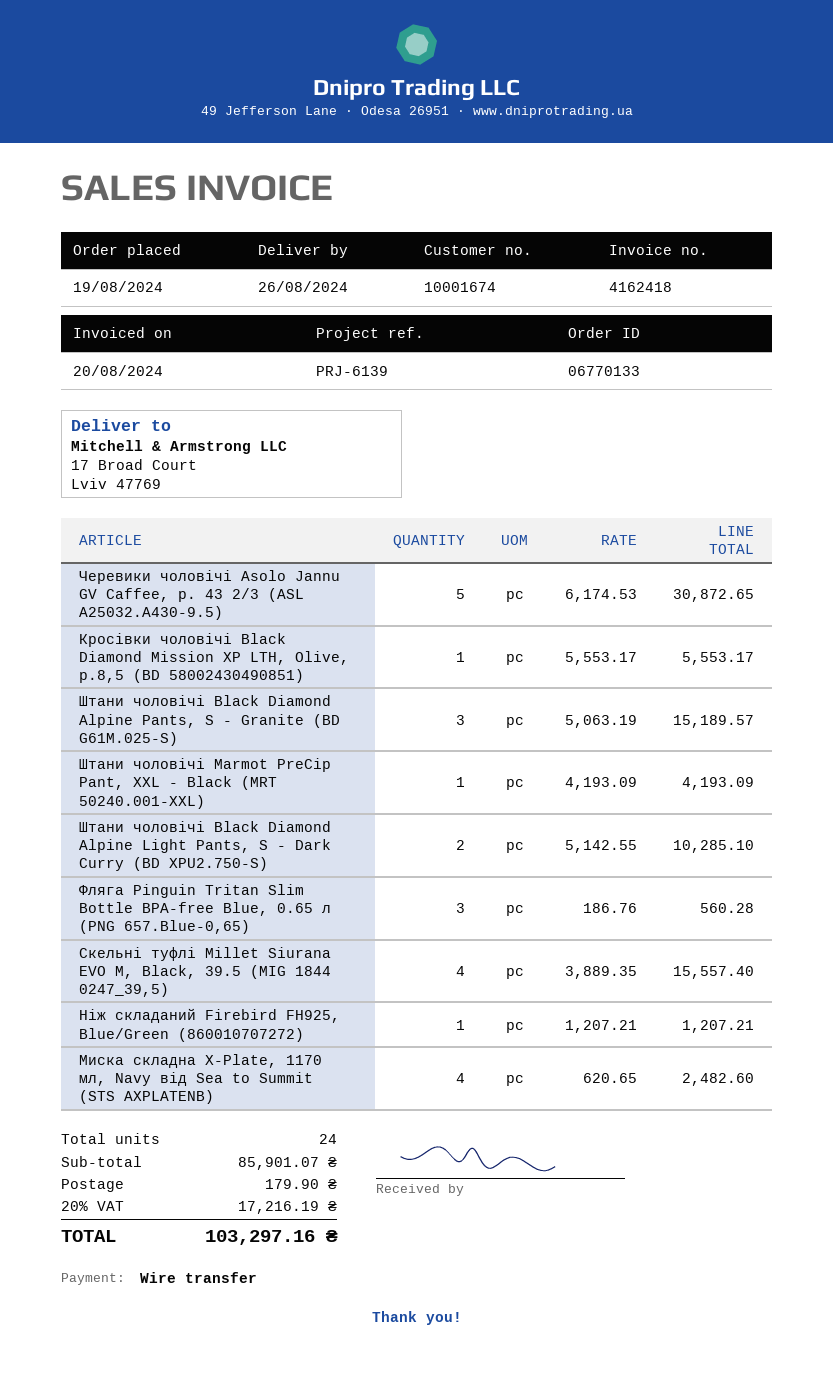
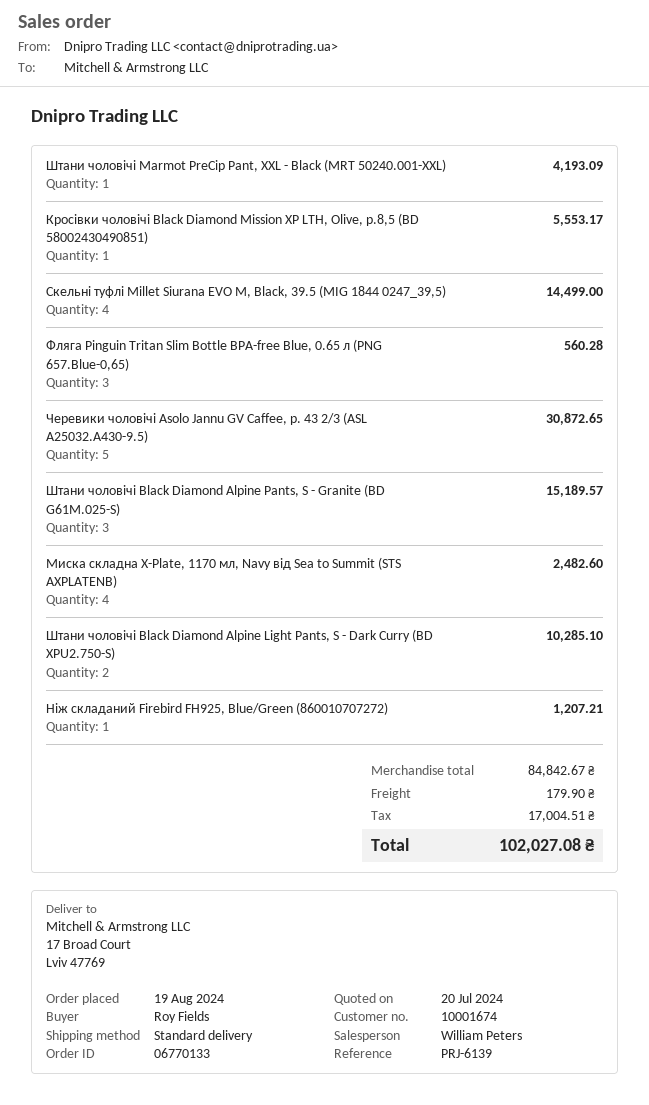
Скельні туфлі Millet Siurana EVO M, Black, 39.5 (MIG 1844 0247_39,5): 4 for 15557.40 -> 4 for 14499.00
subtotal: 85901.07 -> 84842.67
tax: 17216.19 -> 17004.51
total: 103297.16 -> 102027.08

